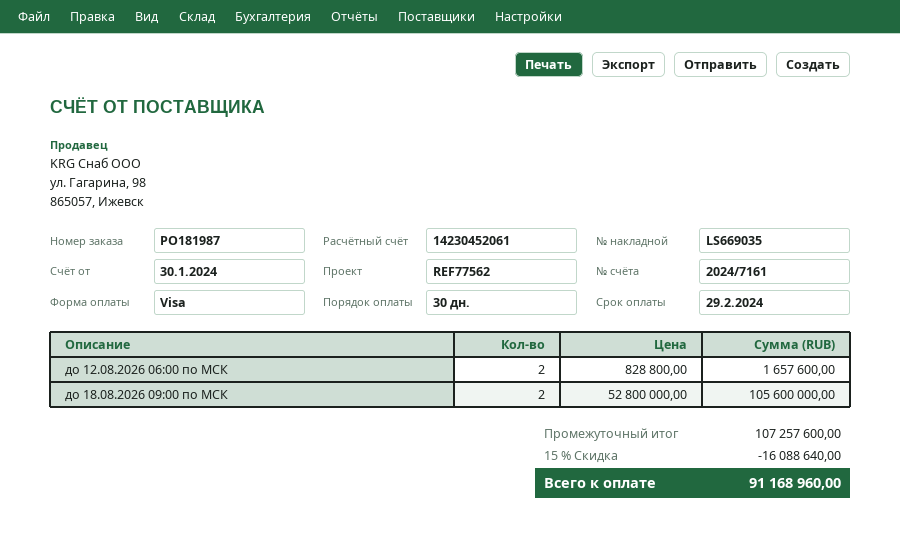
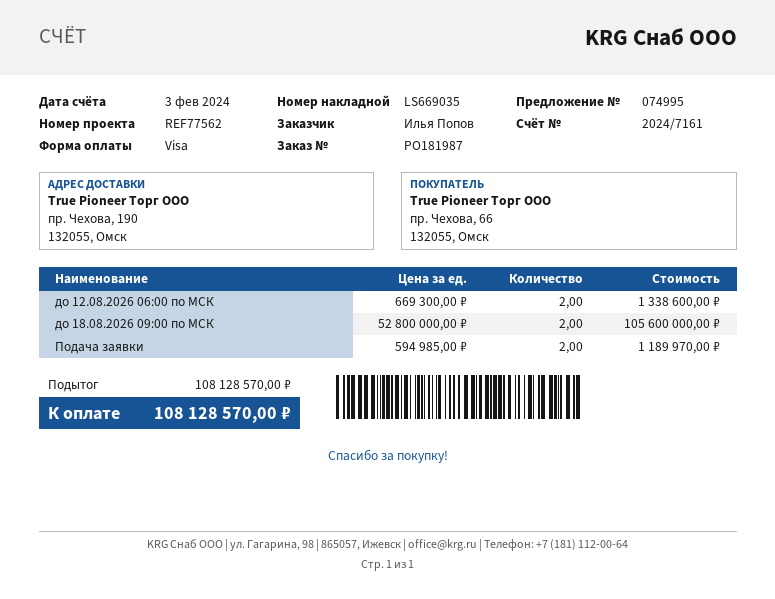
invoice date: 2024-01-30 -> 2024-02-03
до 12.08.2026 06:00 по МСК: 2 x 828800.00 = 1657600.00 -> 2 x 669300.00 = 1338600.00
Подача заявки: none -> 2 x 594985.00 = 1189970.00
subtotal: 107257600.00 -> 108128570.00
discount: 15% = 16088640.00 -> none
total: 91168960.00 -> 108128570.00

